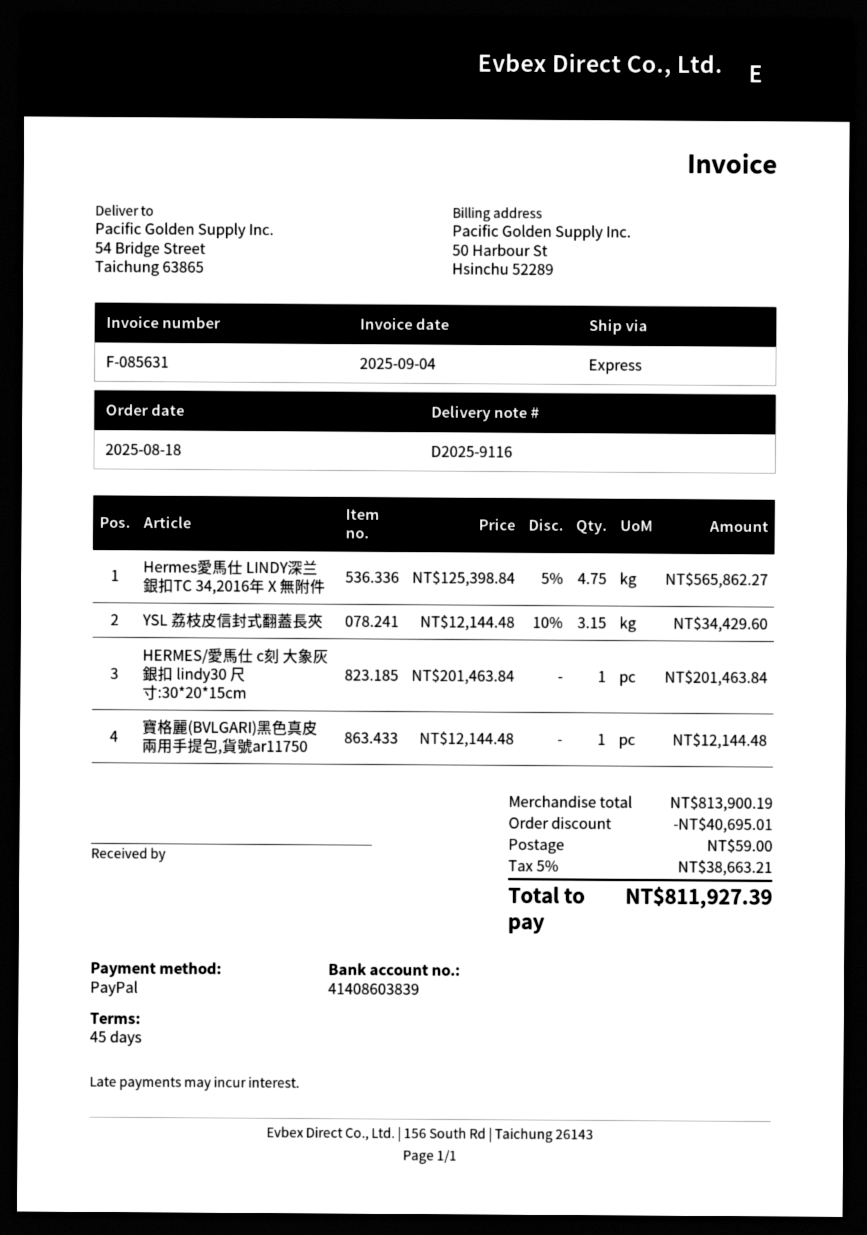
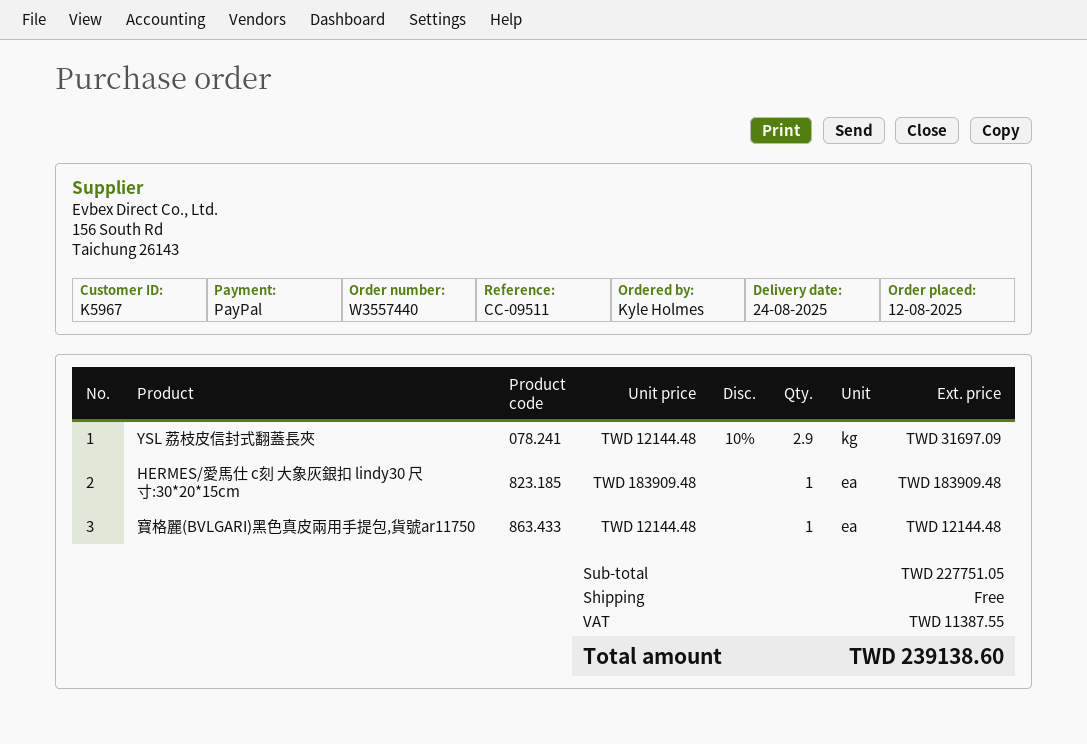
order date: 2025-08-18 -> 2025-08-12
Hermes愛馬仕 LINDY深兰銀扣TC 34,2016年 X 無附件: 4.75 x 125398.84 - 5% = 565862.27 -> none
YSL 荔枝皮信封式翻蓋長夾: 3.15 x 12144.48 - 10% = 34429.60 -> 2.9 x 12144.48 - 10% = 31697.09
HERMES/愛馬仕 c刻 大象灰銀扣 lindy30 尺寸:30*20*15cm: 1 x 201463.84 = 201463.84 -> 1 x 183909.48 = 183909.48
subtotal: 813900.19 -> 227751.05
discount: 40695.01 -> none
shipping: 59.00 -> 0.00
tax: 38663.21 -> 11387.55
total: 811927.39 -> 239138.60

